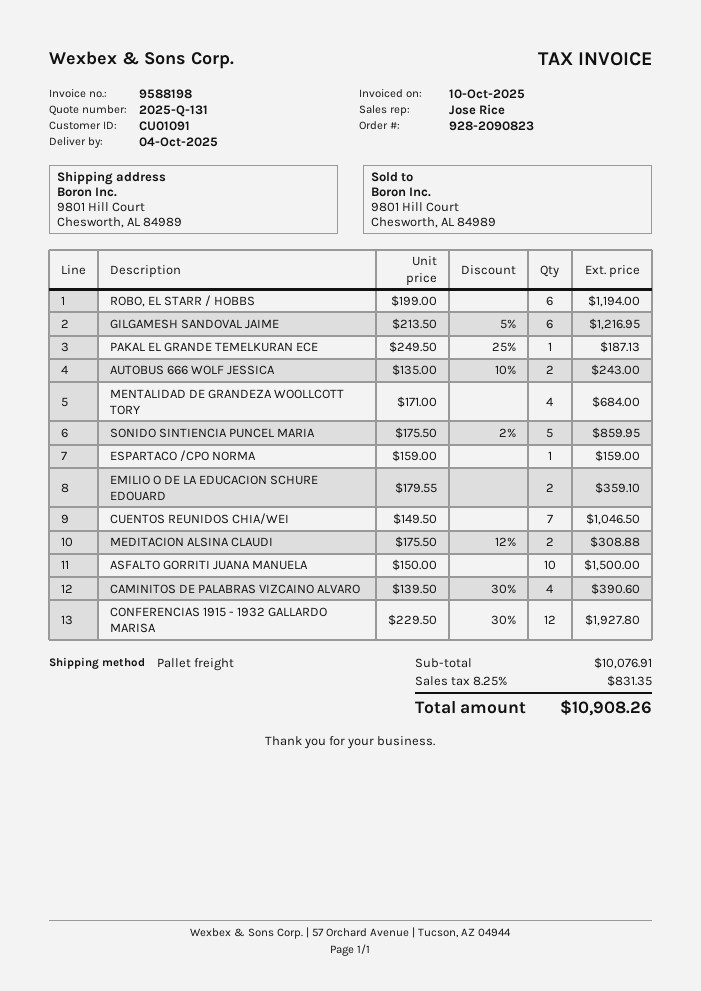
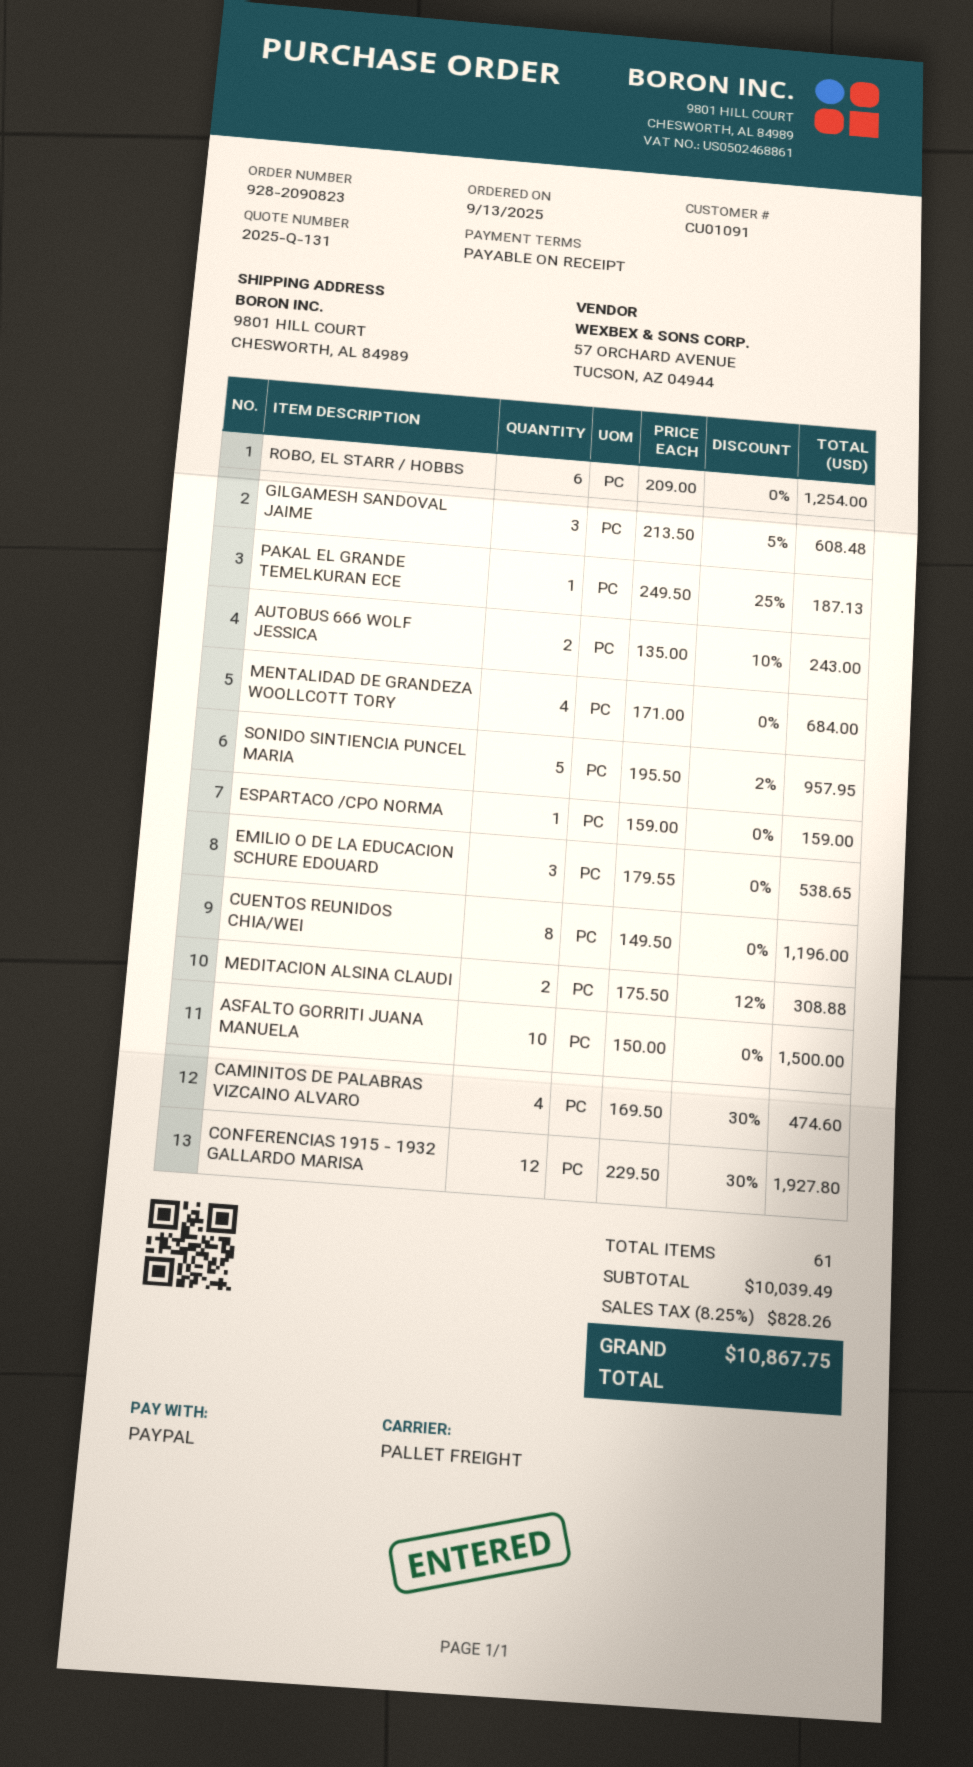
ROBO, EL STARR / HOBBS: 6 x 199.00 = 1194.00 -> 6 x 209.00 = 1254.00
GILGAMESH SANDOVAL JAIME: 6 x 213.50 - 5% = 1216.95 -> 3 x 213.50 - 5% = 608.48
SONIDO SINTIENCIA PUNCEL MARIA: 5 x 175.50 - 2% = 859.95 -> 5 x 195.50 - 2% = 957.95
EMILIO O DE LA EDUCACION SCHURE EDOUARD: 2 x 179.55 = 359.10 -> 3 x 179.55 = 538.65
CUENTOS REUNIDOS CHIA/WEI: 7 x 149.50 = 1046.50 -> 8 x 149.50 = 1196.00
CAMINITOS DE PALABRAS VIZCAINO ALVARO: 4 x 139.50 - 30% = 390.60 -> 4 x 169.50 - 30% = 474.60
subtotal: 10076.91 -> 10039.49
tax: 8.25% = 831.35 -> 8.25% = 828.26
total: 10908.26 -> 10867.75

